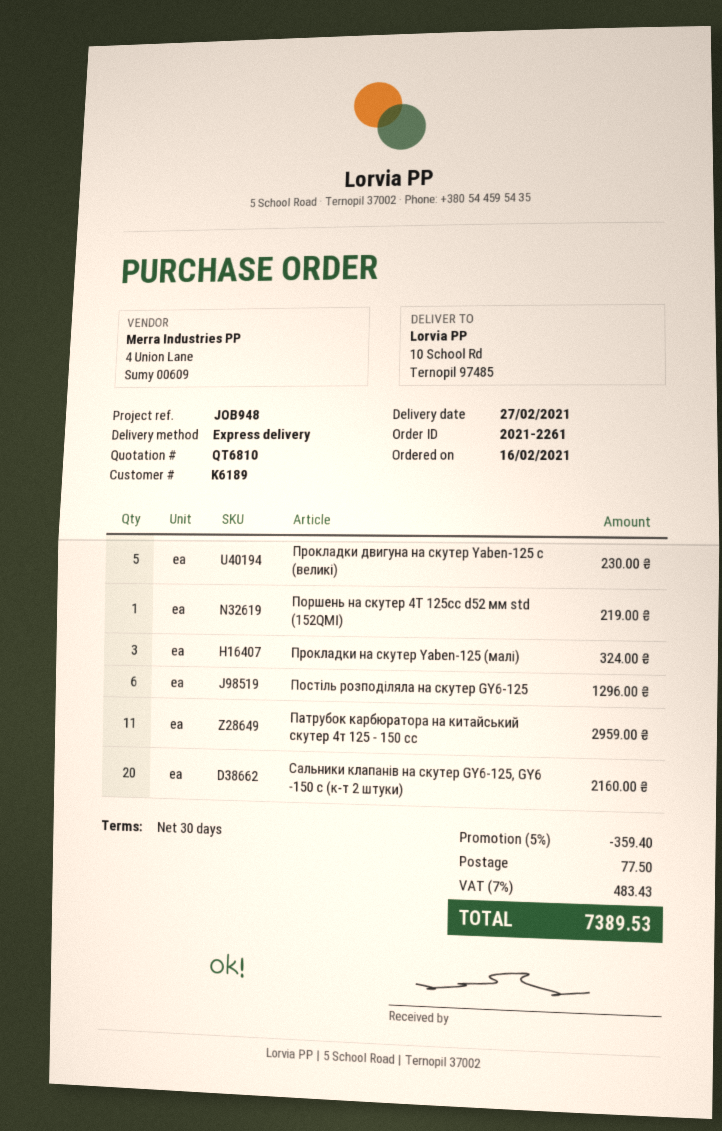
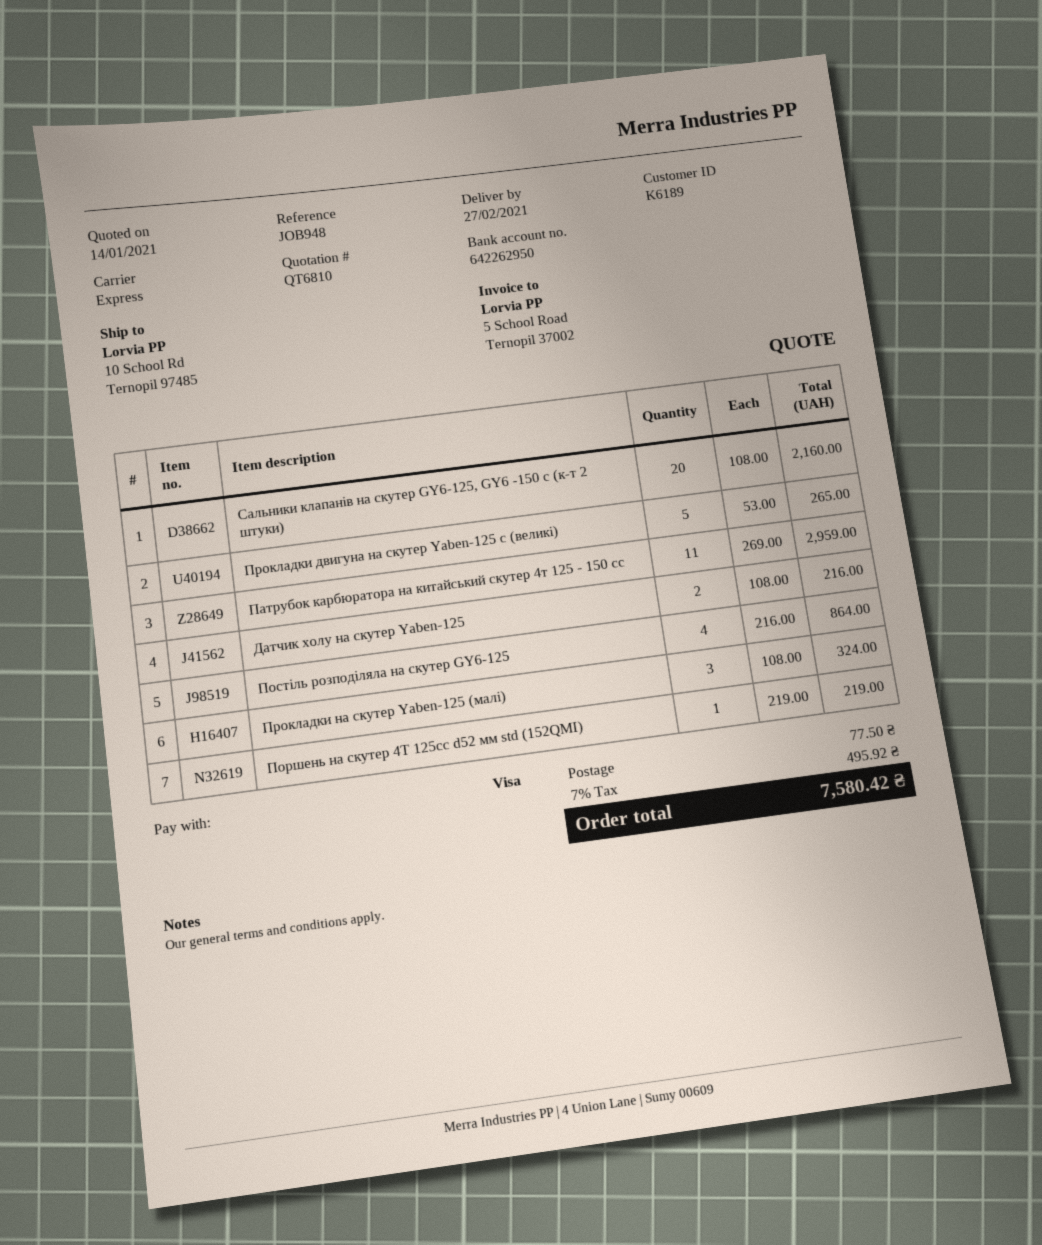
Прокладки двигуна на скутер Yaben-125 с (великі): 5 for 230.00 -> 5 for 265.00
Постіль розподіляла на скутер GY6-125: 6 for 1296.00 -> 4 for 864.00
Датчик холу на скутер Yaben-125: none -> 2 for 216.00
discount: 5% = 359.40 -> none
tax: 7% = 483.43 -> 7% = 495.92
total: 7389.53 -> 7580.42

